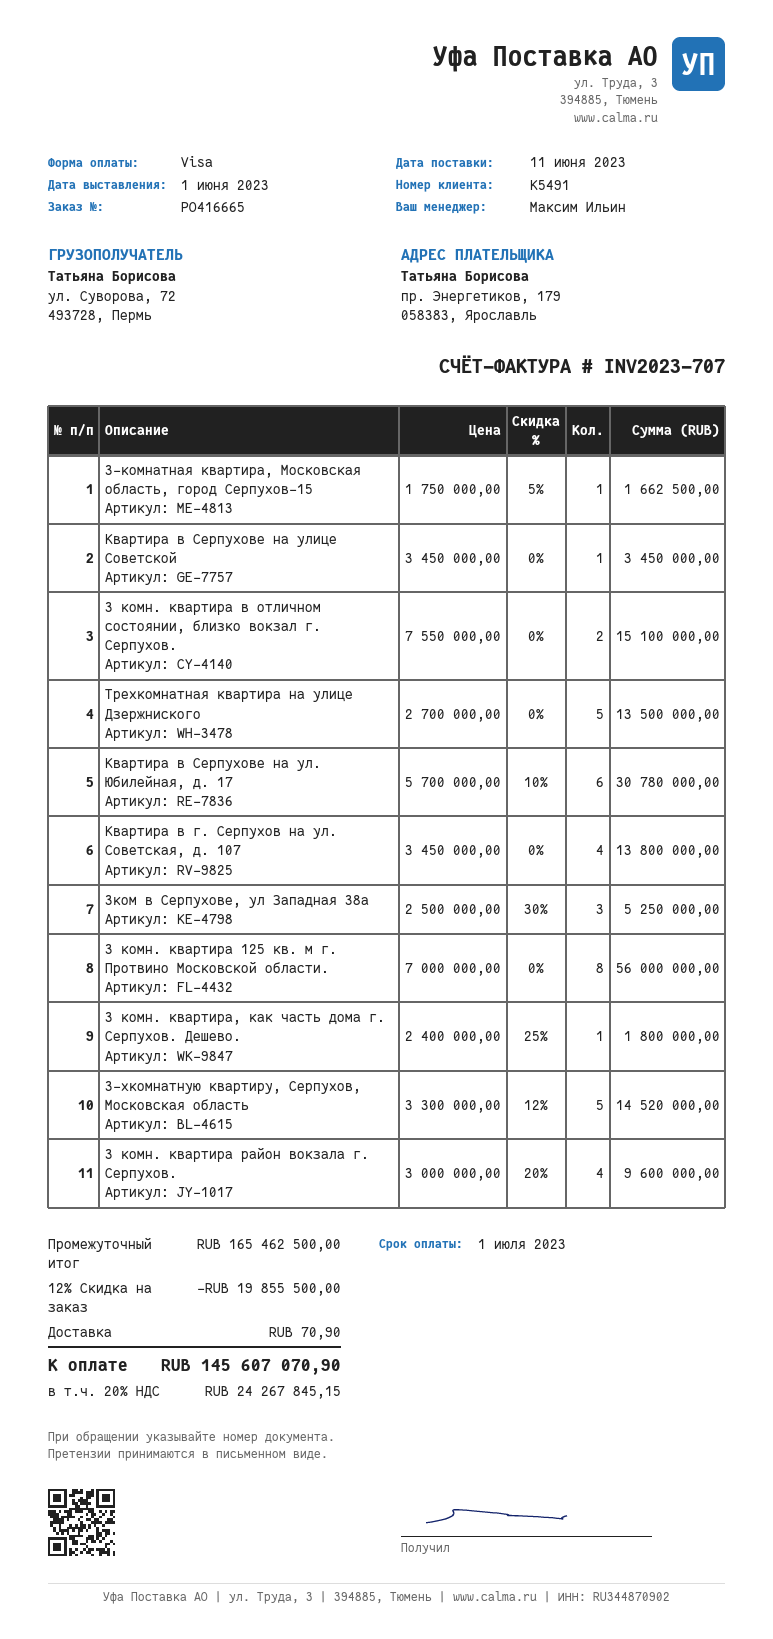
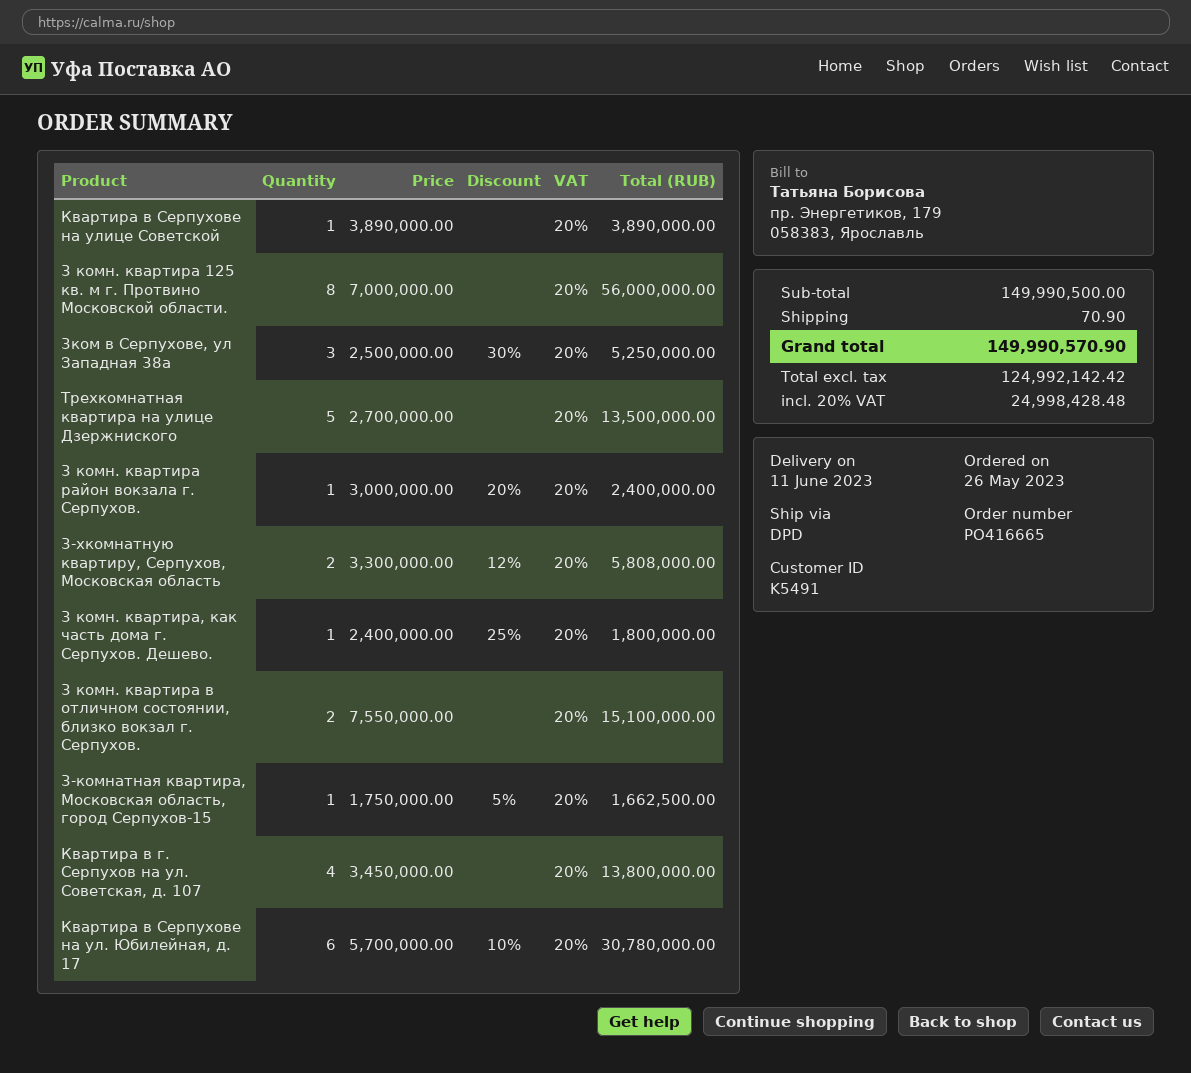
Квартира в Серпухове на улице Советской: 1 x 3450000.00 = 3450000.00 -> 1 x 3890000.00 = 3890000.00
3-хкомнатную квартиру, Серпухов, Московская область: 5 x 3300000.00 - 12% = 14520000.00 -> 2 x 3300000.00 - 12% = 5808000.00
3 комн. квартира район вокзала г. Серпухов.: 4 x 3000000.00 - 20% = 9600000.00 -> 1 x 3000000.00 - 20% = 2400000.00
subtotal: 165462500.00 -> 149990500.00
discount: 12% = 19855500.00 -> none
tax: 20% = 24267845.15 -> 20% = 24998428.48
total: 145607070.90 -> 149990570.90

